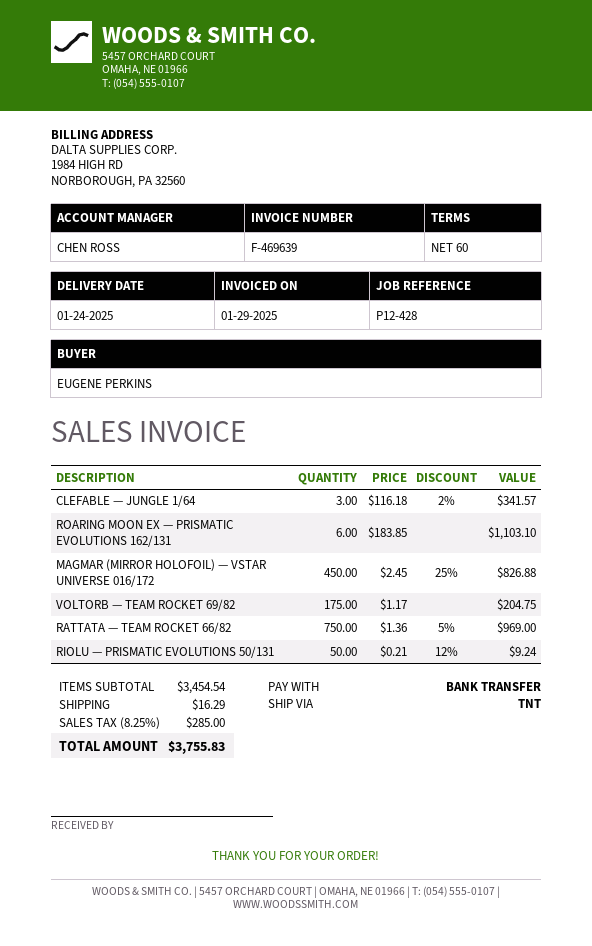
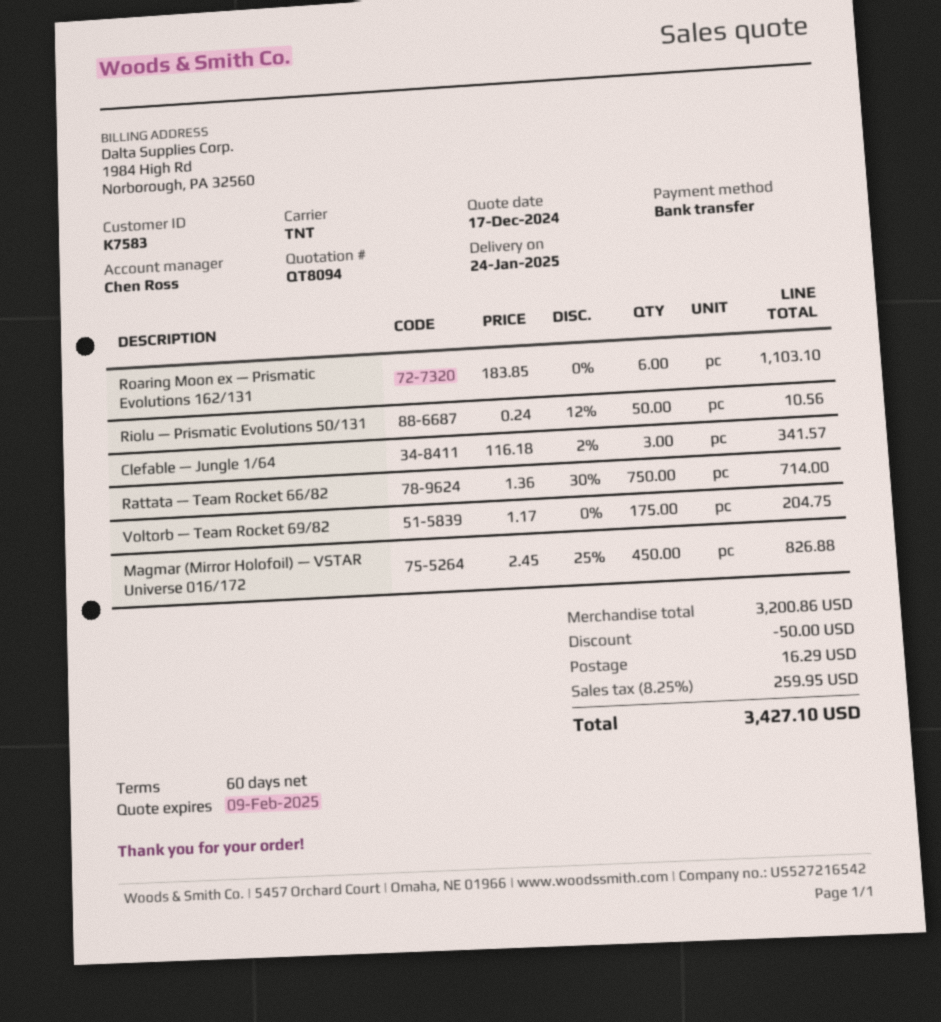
RATTATA — TEAM ROCKET 66/82: 750 x 1.36 - 5% = 969.00 -> 750 x 1.36 - 30% = 714.00
RIOLU — PRISMATIC EVOLUTIONS 50/131: 50 x 0.21 - 12% = 9.24 -> 50 x 0.24 - 12% = 10.56
subtotal: 3454.54 -> 3200.86
discount: none -> 50.00
tax: 8.25% = 285.00 -> 8.25% = 259.95
total: 3755.83 -> 3427.10

